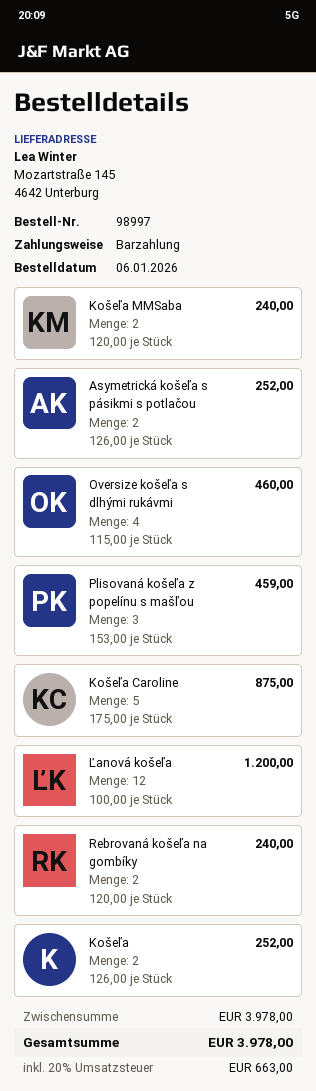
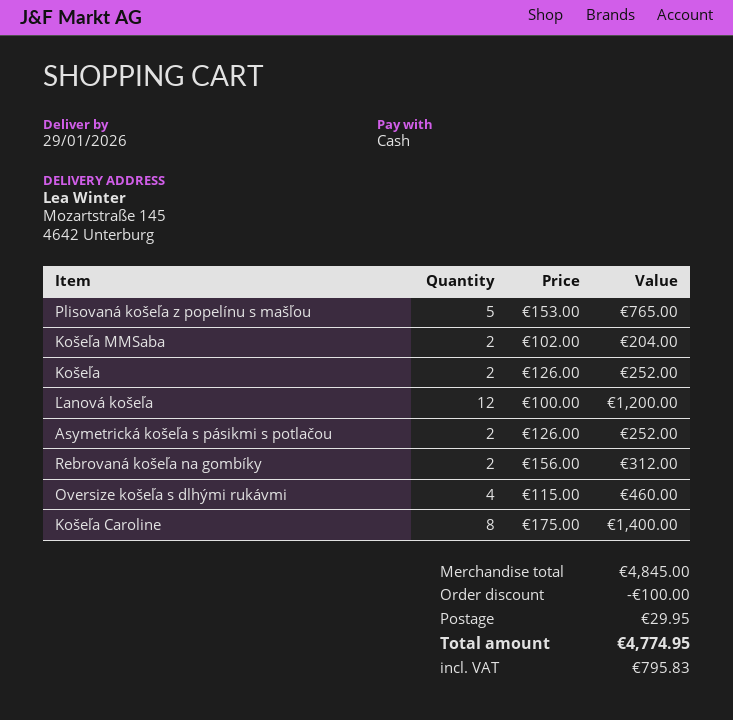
Košeľa MMSaba: 2 x 120.00 = 240.00 -> 2 x 102.00 = 204.00
Plisovaná košeľa z popelínu s mašľou: 3 x 153.00 = 459.00 -> 5 x 153.00 = 765.00
Košeľa Caroline: 5 x 175.00 = 875.00 -> 8 x 175.00 = 1400.00
Rebrovaná košeľa na gombíky: 2 x 120.00 = 240.00 -> 2 x 156.00 = 312.00
subtotal: 3978.00 -> 4845.00
discount: none -> 100.00
shipping: none -> 29.95
tax: 663.00 -> 795.83
total: 3978.00 -> 4774.95

